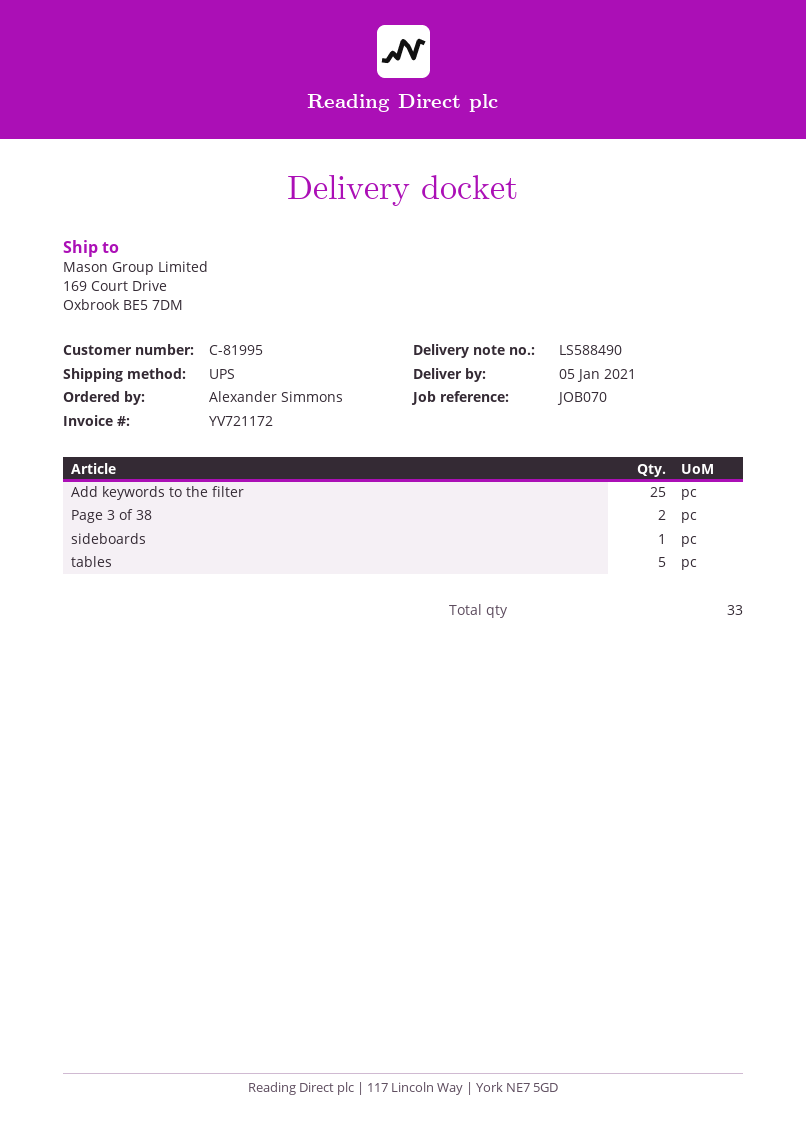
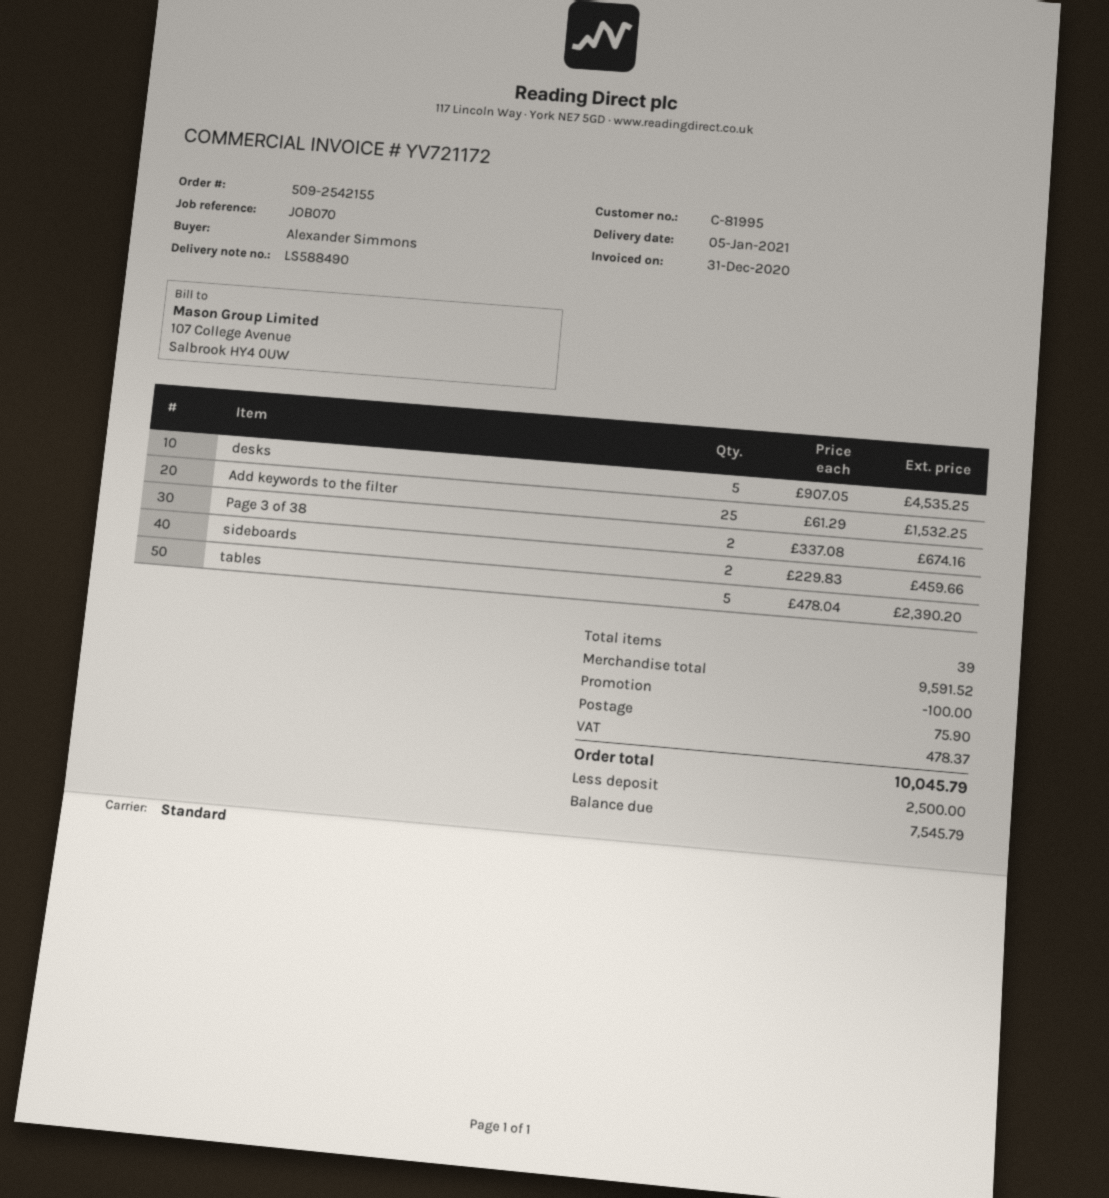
shipping method: UPS -> standard
sideboards: 1 -> 2
desks: none -> 5
total quantity: 33 -> 39

